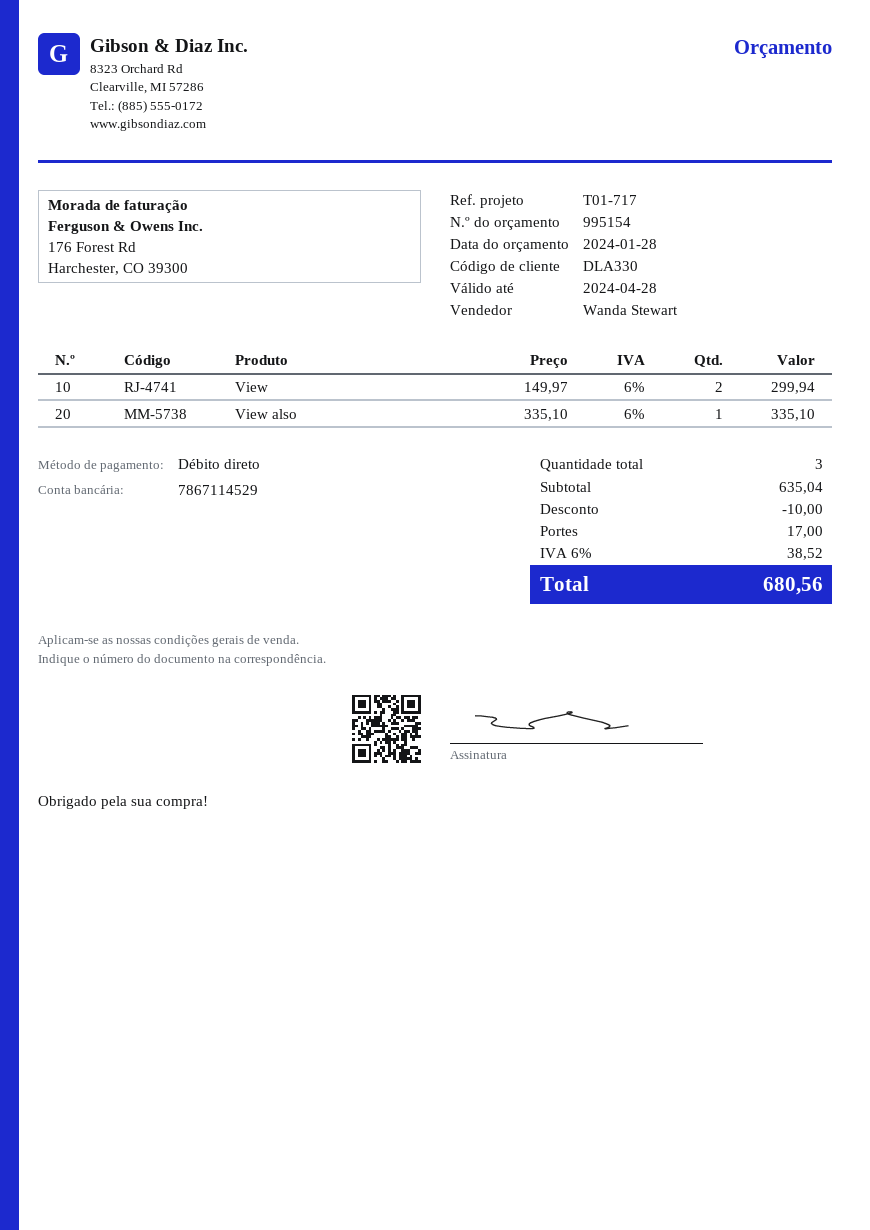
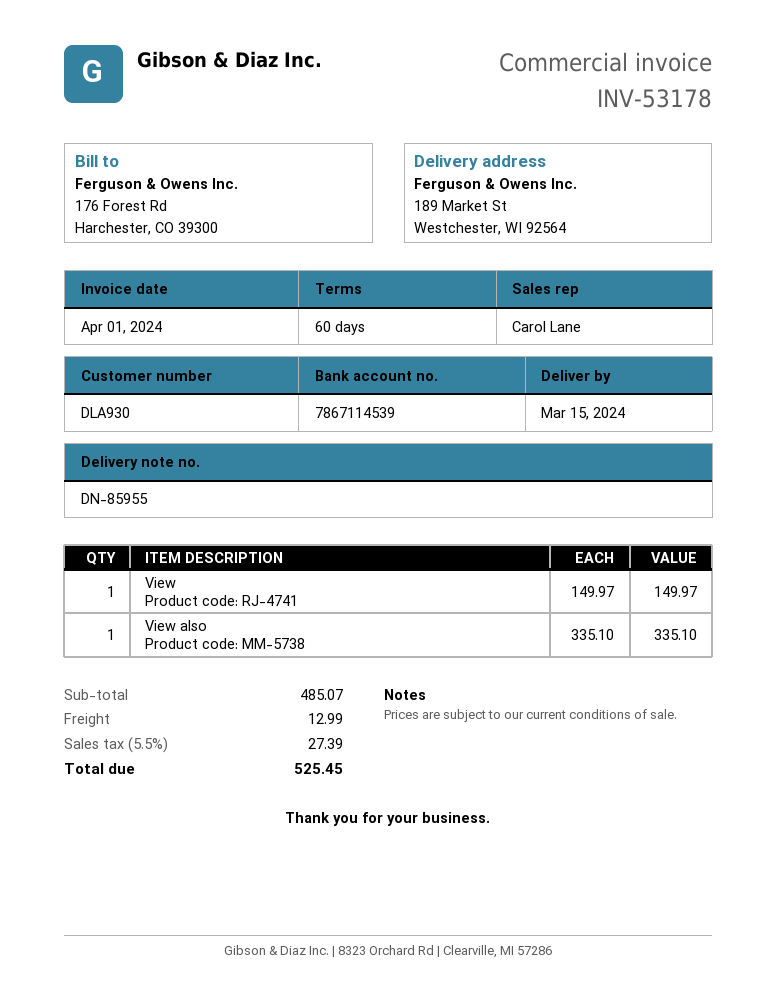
customer number: DLA330 -> DLA930
sales rep: Wanda Stewart -> Carol Lane
bank account: 7867114529 -> 7867114539
View: 2 x 149.97 = 299.94 -> 1 x 149.97 = 149.97
subtotal: 635.04 -> 485.07
discount: 10.00 -> none
shipping: 17.00 -> 12.99
tax: 6% = 38.52 -> 5.5% = 27.39
total: 680.56 -> 525.45

